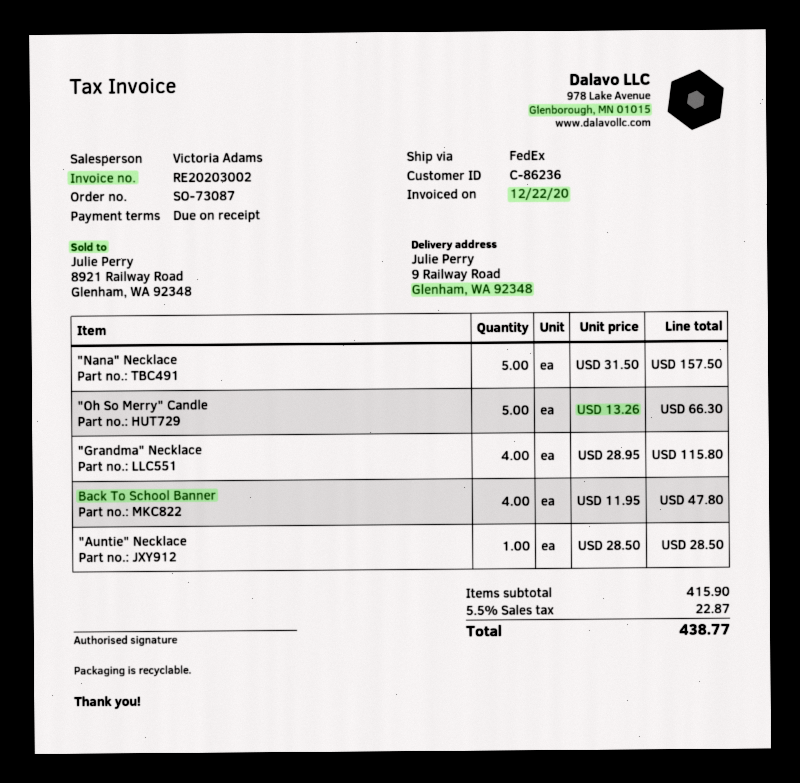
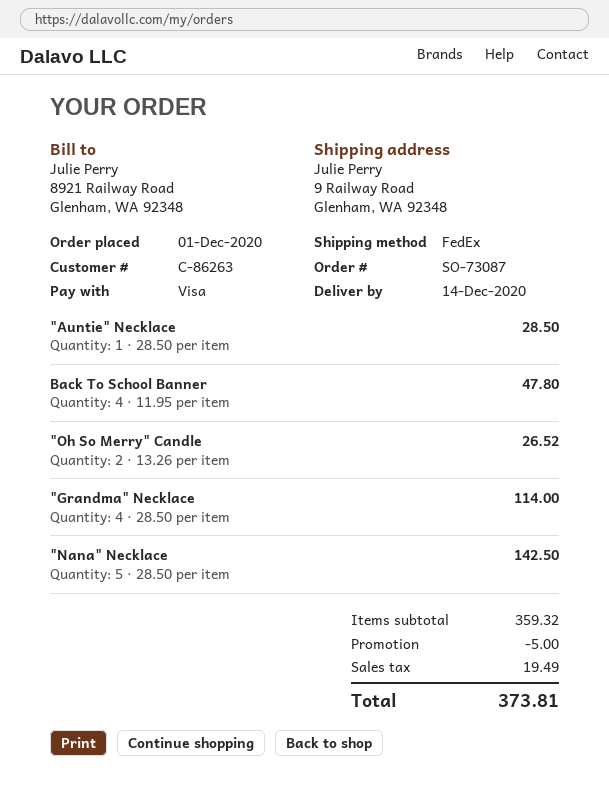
customer number: C-86236 -> C-86263
"Nana" Necklace: 5 x 31.50 = 157.50 -> 5 x 28.50 = 142.50
"Oh So Merry" Candle: 5 x 13.26 = 66.30 -> 2 x 13.26 = 26.52
"Grandma" Necklace: 4 x 28.95 = 115.80 -> 4 x 28.50 = 114.00
subtotal: 415.90 -> 359.32
discount: none -> 5.00
tax: 22.87 -> 19.49
total: 438.77 -> 373.81

